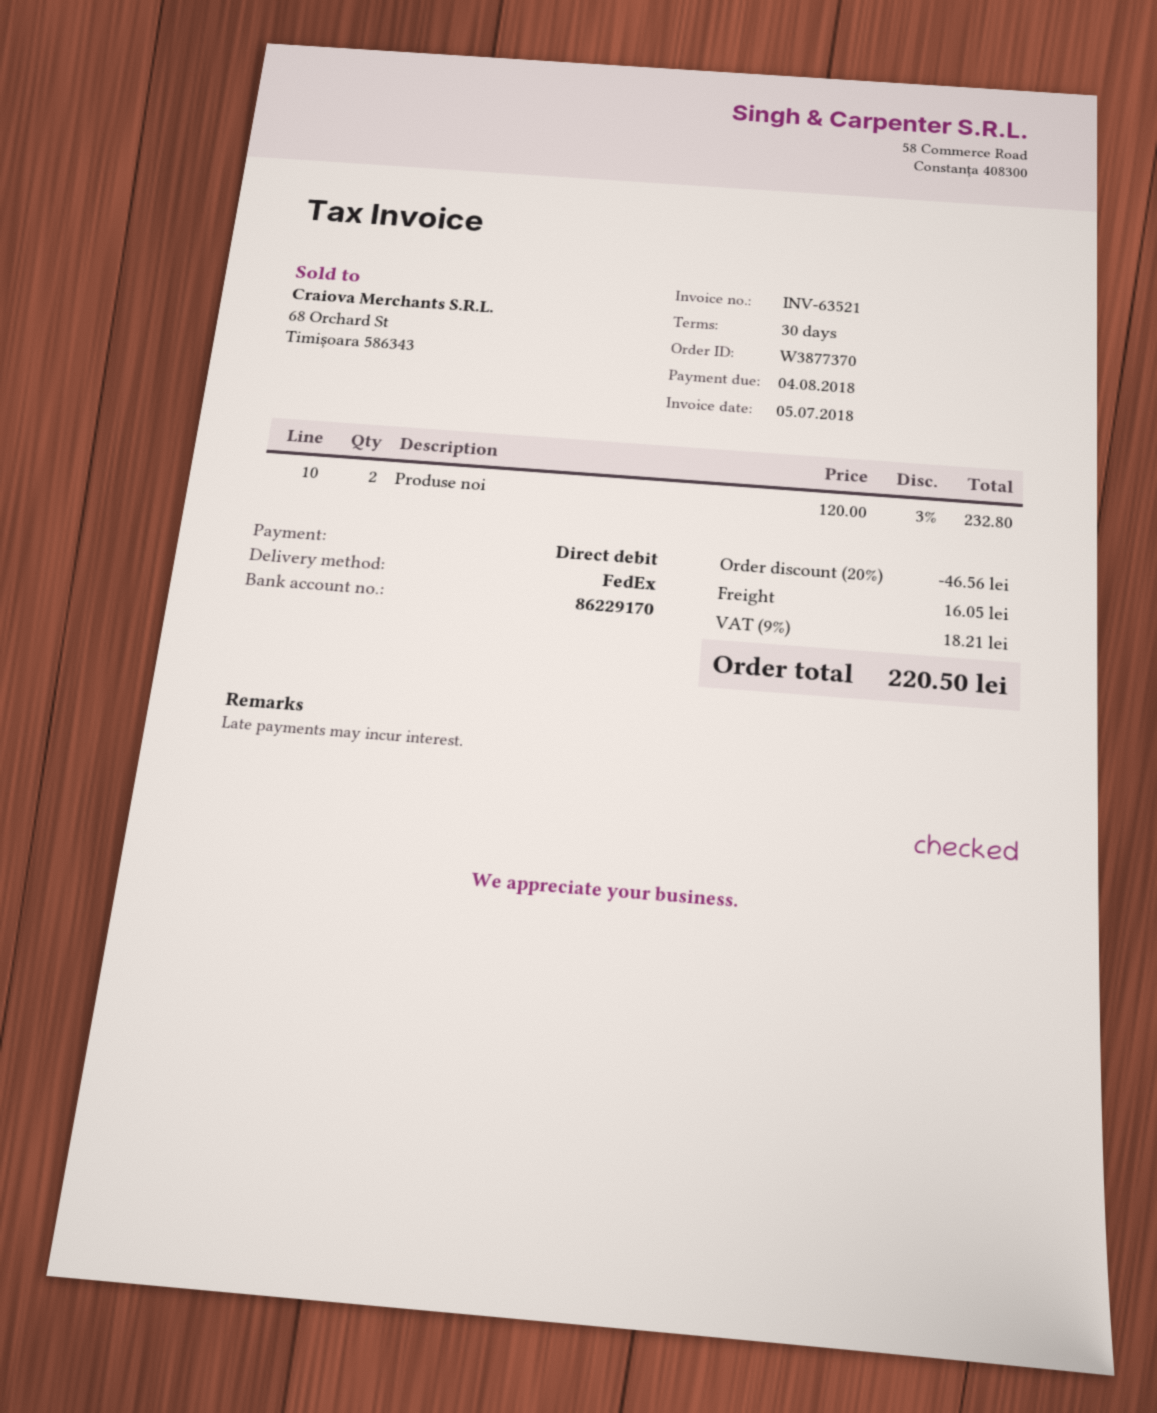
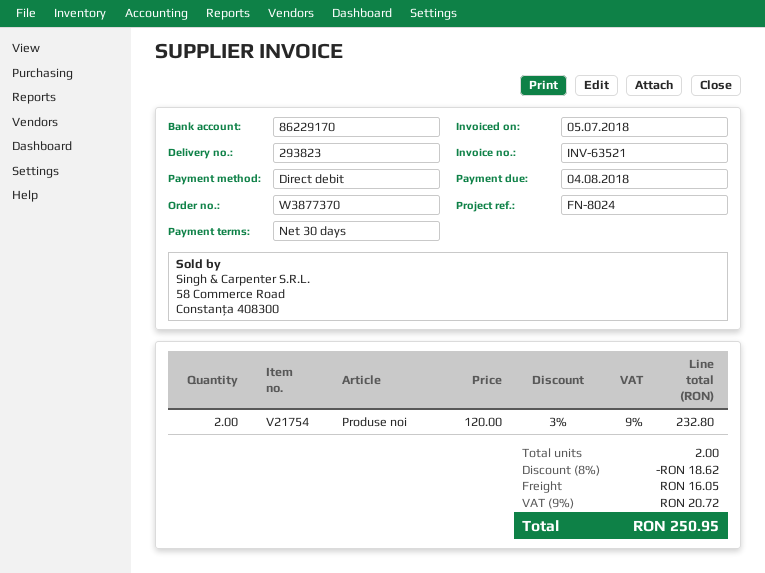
discount: 20% = 46.56 -> 8% = 18.62
tax: 9% = 18.21 -> 9% = 20.72
total: 220.50 -> 250.95

